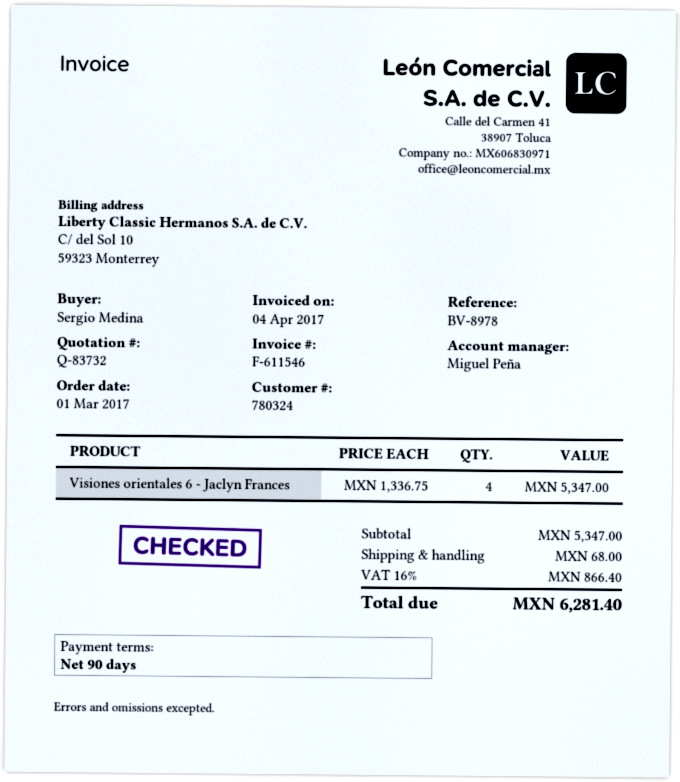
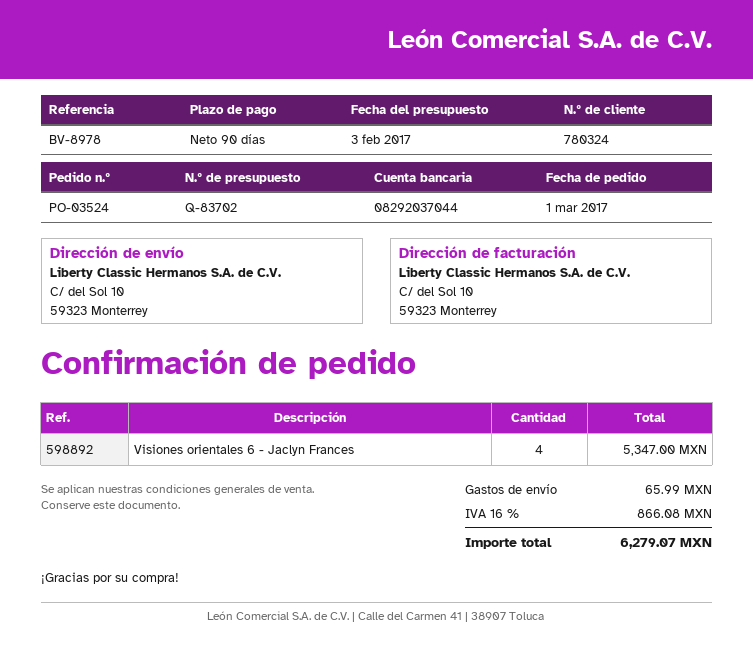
quote number: Q-83732 -> Q-83702
shipping: 68.00 -> 65.99
tax: 16% = 866.40 -> 16% = 866.08
total: 6281.40 -> 6279.07

